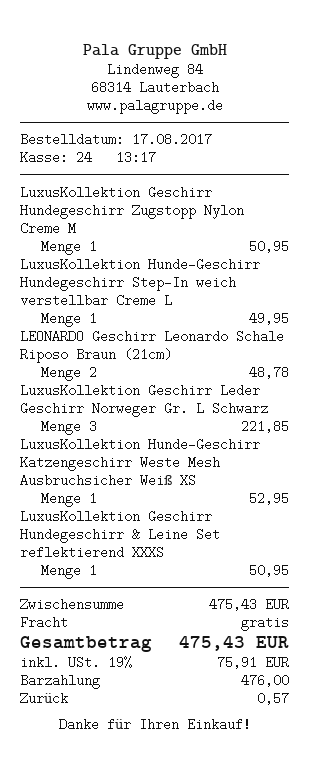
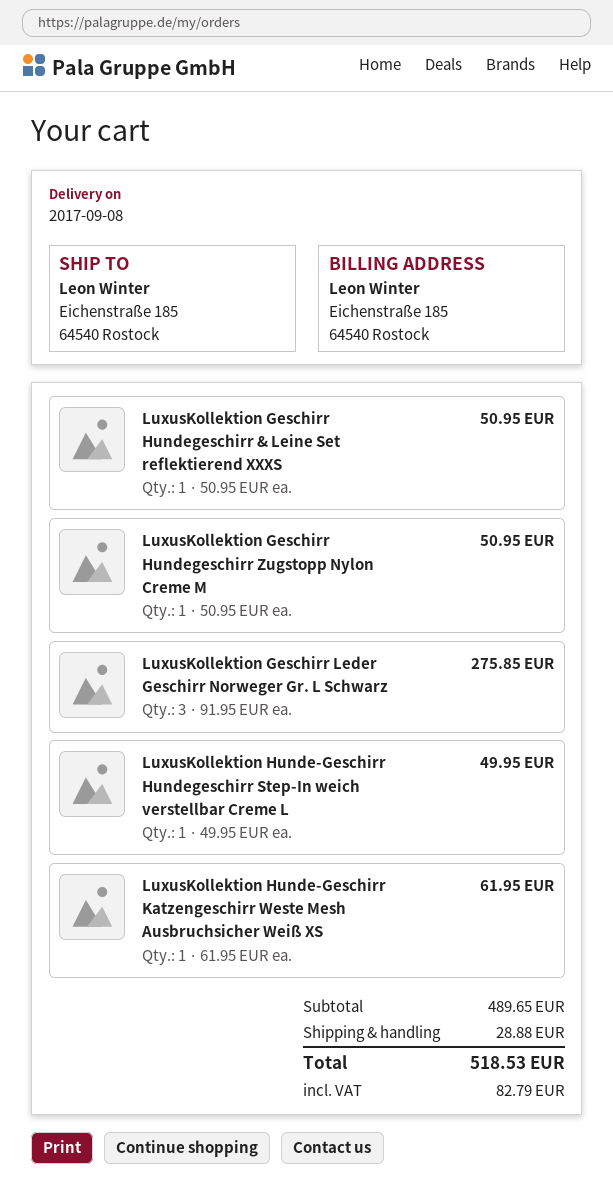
LEONARDO Geschirr Leonardo Schale Riposo Braun (21cm): 2 for 48.78 -> none
LuxusKollektion Geschirr Leder Geschirr Norweger Gr. L Schwarz: 3 for 221.85 -> 3 for 275.85
LuxusKollektion Hunde-Geschirr Katzengeschirr Weste Mesh Ausbruchsicher Weiß XS: 1 for 52.95 -> 1 for 61.95
subtotal: 475.43 -> 489.65
shipping: 0.00 -> 28.88
tax: 75.91 -> 82.79
total: 475.43 -> 518.53

